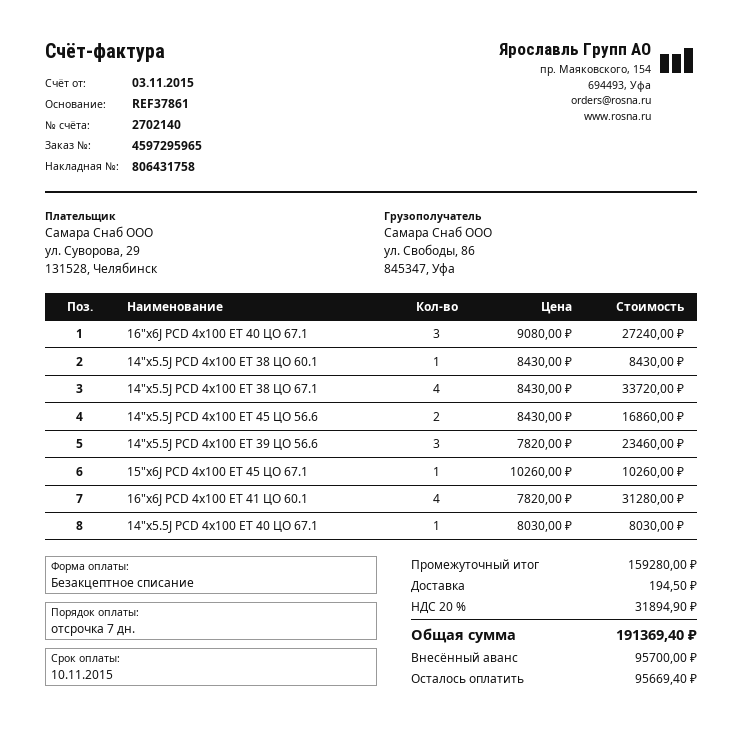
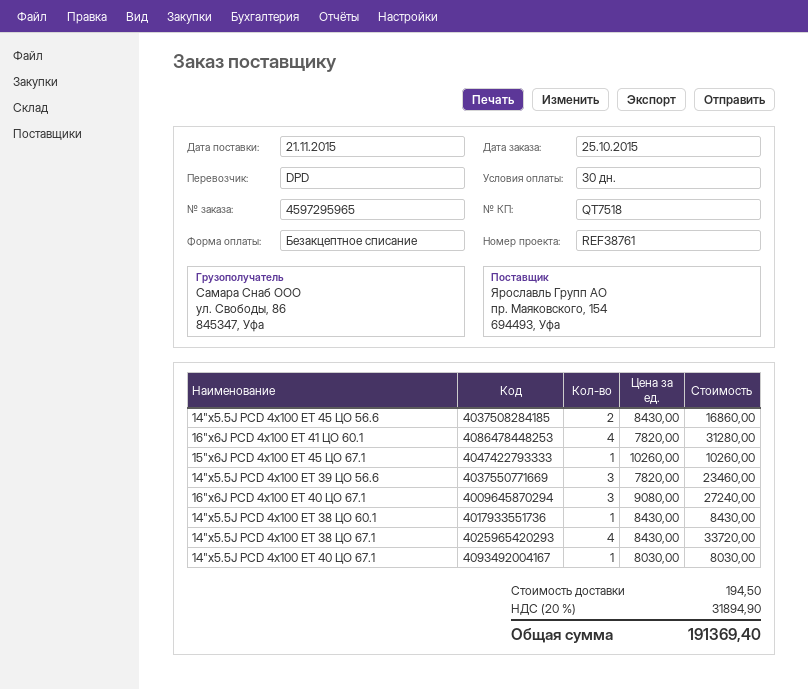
payment terms: 7 days -> 30 days
reference: REF37861 -> REF38761

